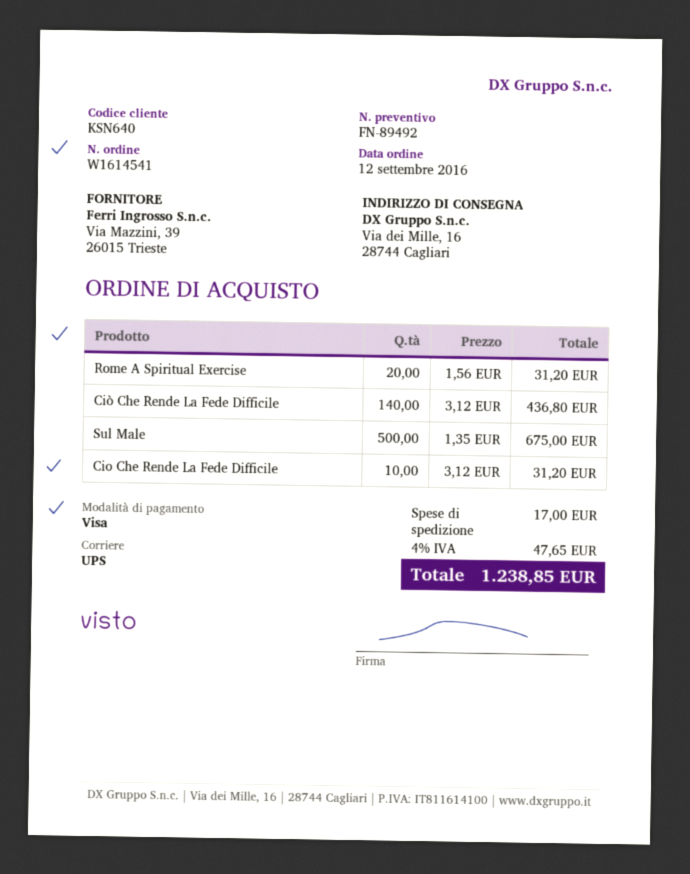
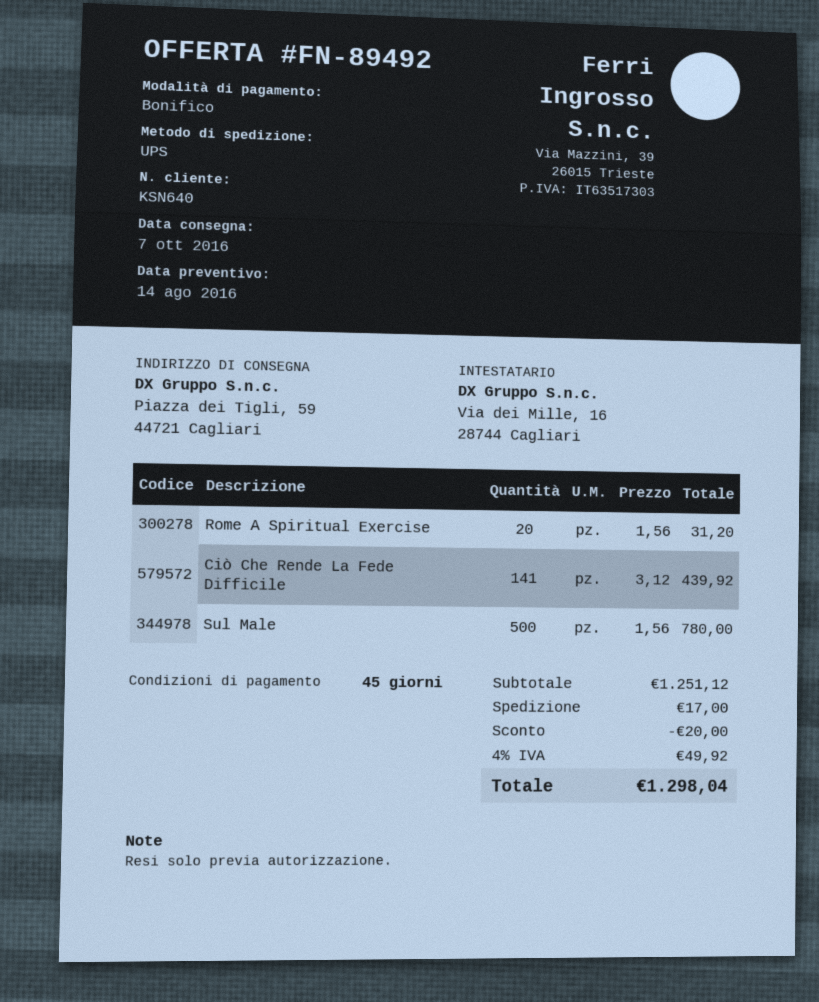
payment method: Visa -> bank transfer
ship to: Via dei Mille, 16, 28744 Cagliari -> Piazza dei Tigli, 59, 44721 Cagliari
Ciò Che Rende La Fede Difficile: 140 x 3.12 = 436.80 -> 141 x 3.12 = 439.92
Sul Male: 500 x 1.35 = 675.00 -> 500 x 1.56 = 780.00
Cio Che Rende La Fede Difficile: 10 x 3.12 = 31.20 -> none
discount: none -> 20.00
tax: 4% = 47.65 -> 4% = 49.92
total: 1238.85 -> 1298.04

